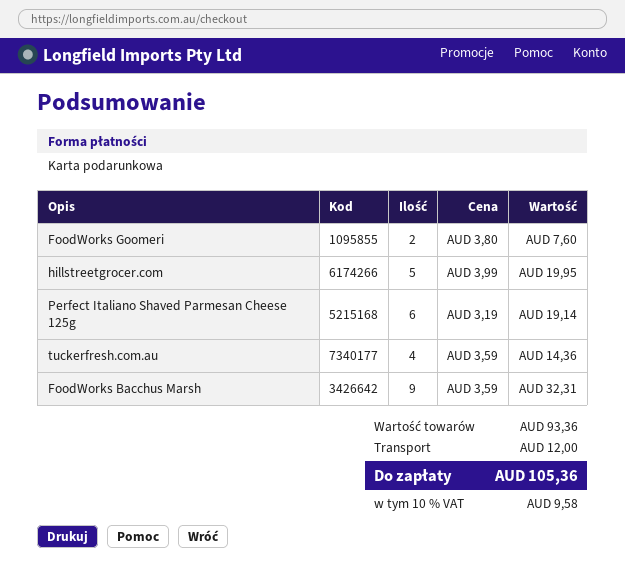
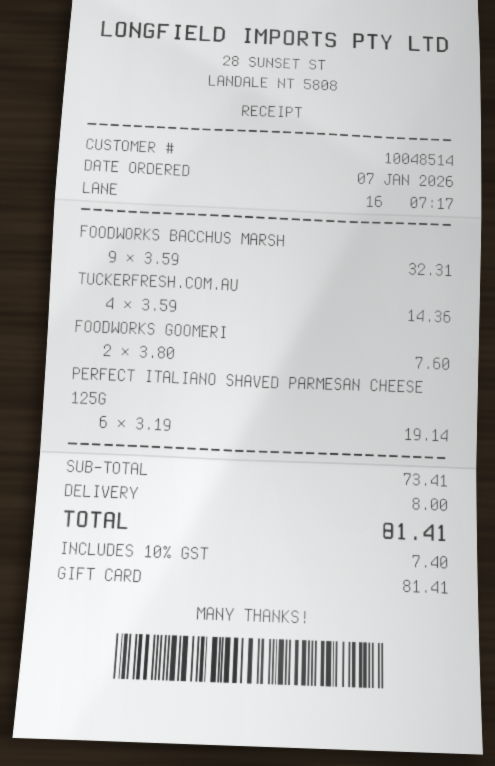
hillstreetgrocer.com: 5 x 3.99 = 19.95 -> none
subtotal: 93.36 -> 73.41
shipping: 12.00 -> 8.00
tax: 10% = 9.58 -> 10% = 7.40
total: 105.36 -> 81.41

